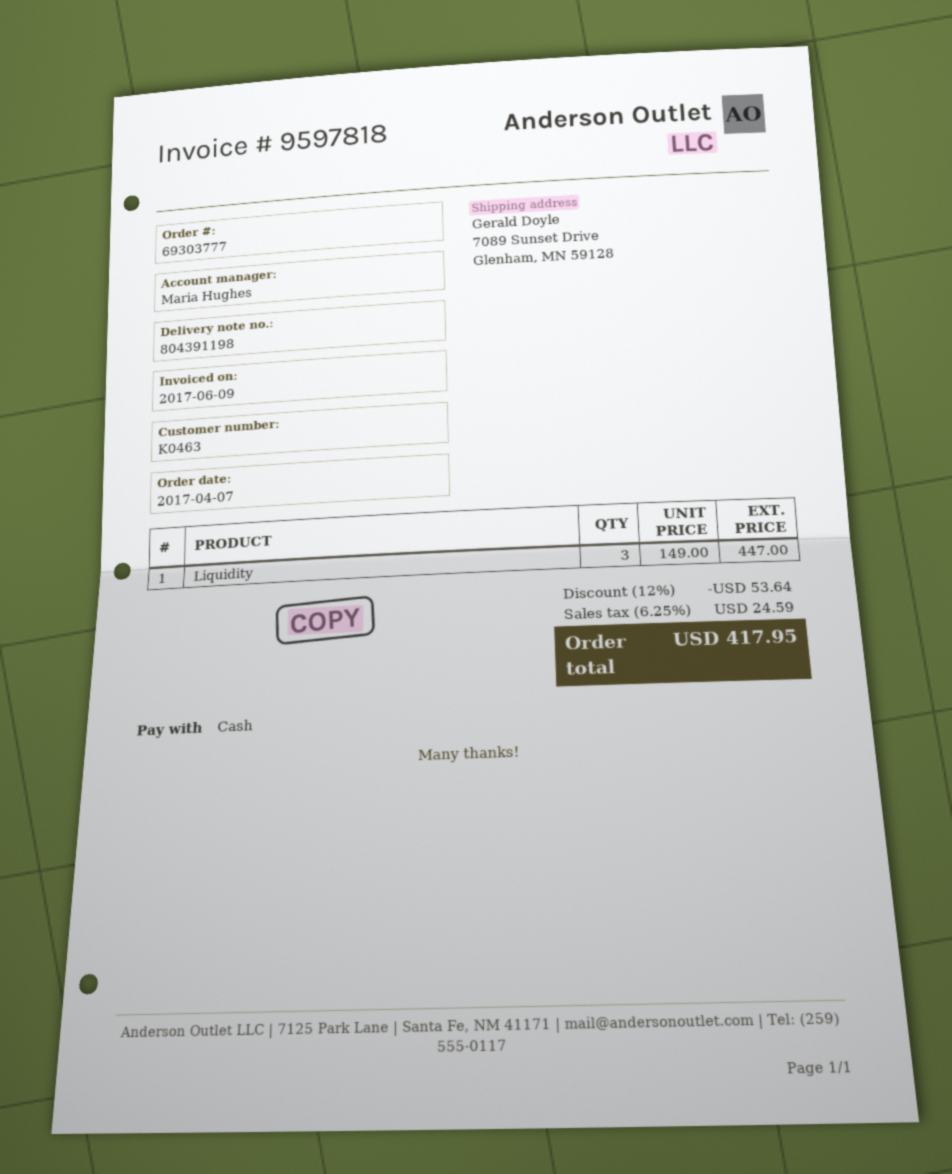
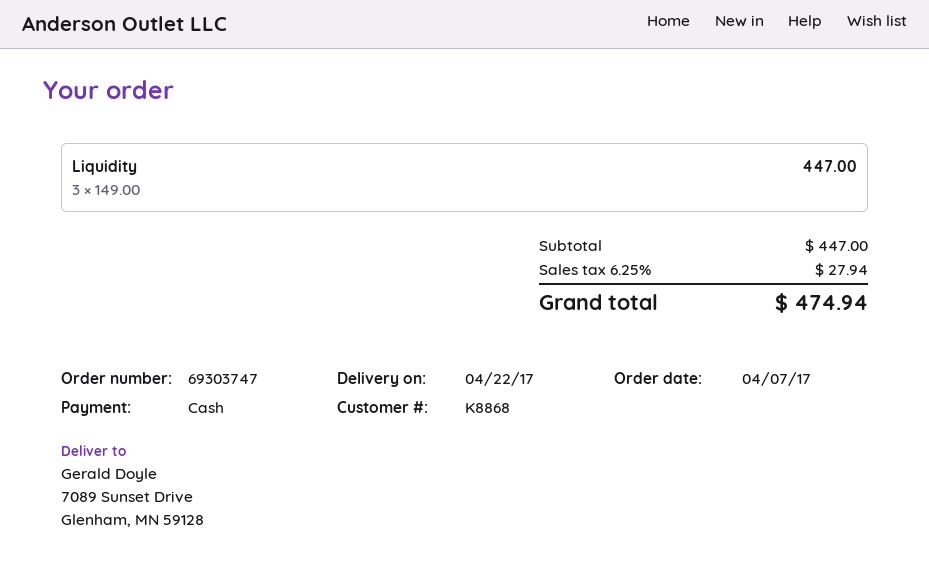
order number: 69303777 -> 69303747
customer number: K0463 -> K8868
discount: 12% = 53.64 -> none
tax: 6.25% = 24.59 -> 6.25% = 27.94
total: 417.95 -> 474.94

